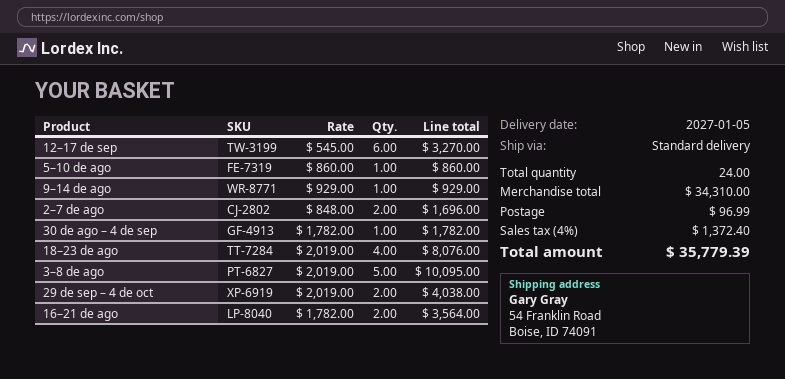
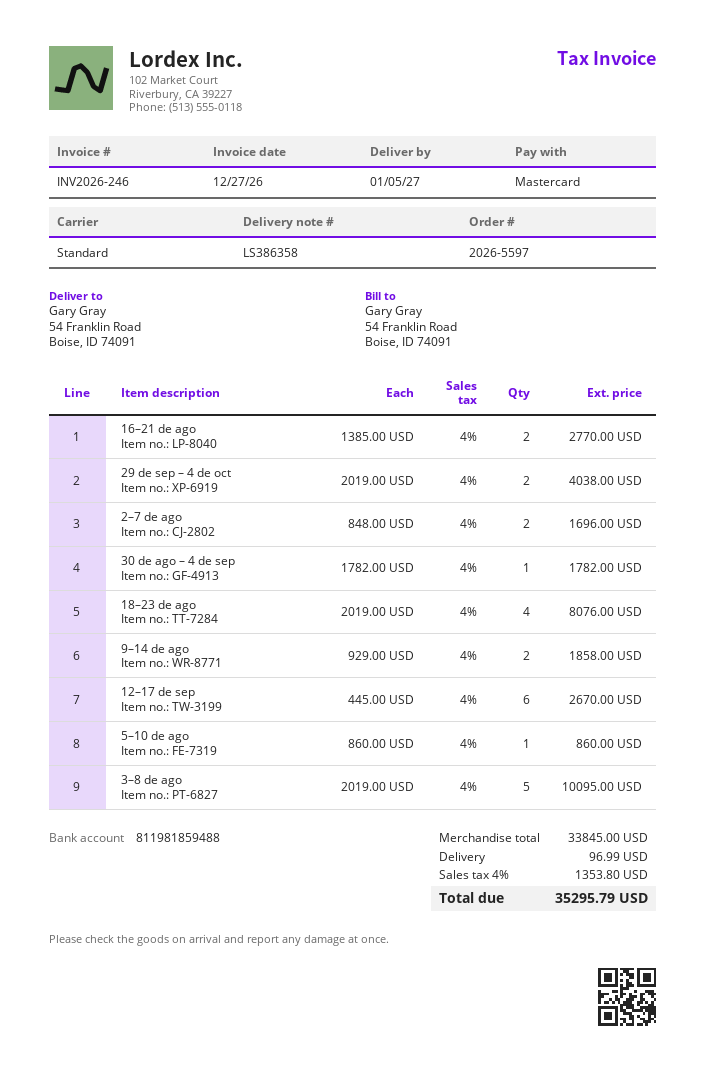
12–17 de sep: 6 x 545.00 = 3270.00 -> 6 x 445.00 = 2670.00
9–14 de ago: 1 x 929.00 = 929.00 -> 2 x 929.00 = 1858.00
16–21 de ago: 2 x 1782.00 = 3564.00 -> 2 x 1385.00 = 2770.00
subtotal: 34310.00 -> 33845.00
tax: 4% = 1372.40 -> 4% = 1353.80
total: 35779.39 -> 35295.79

